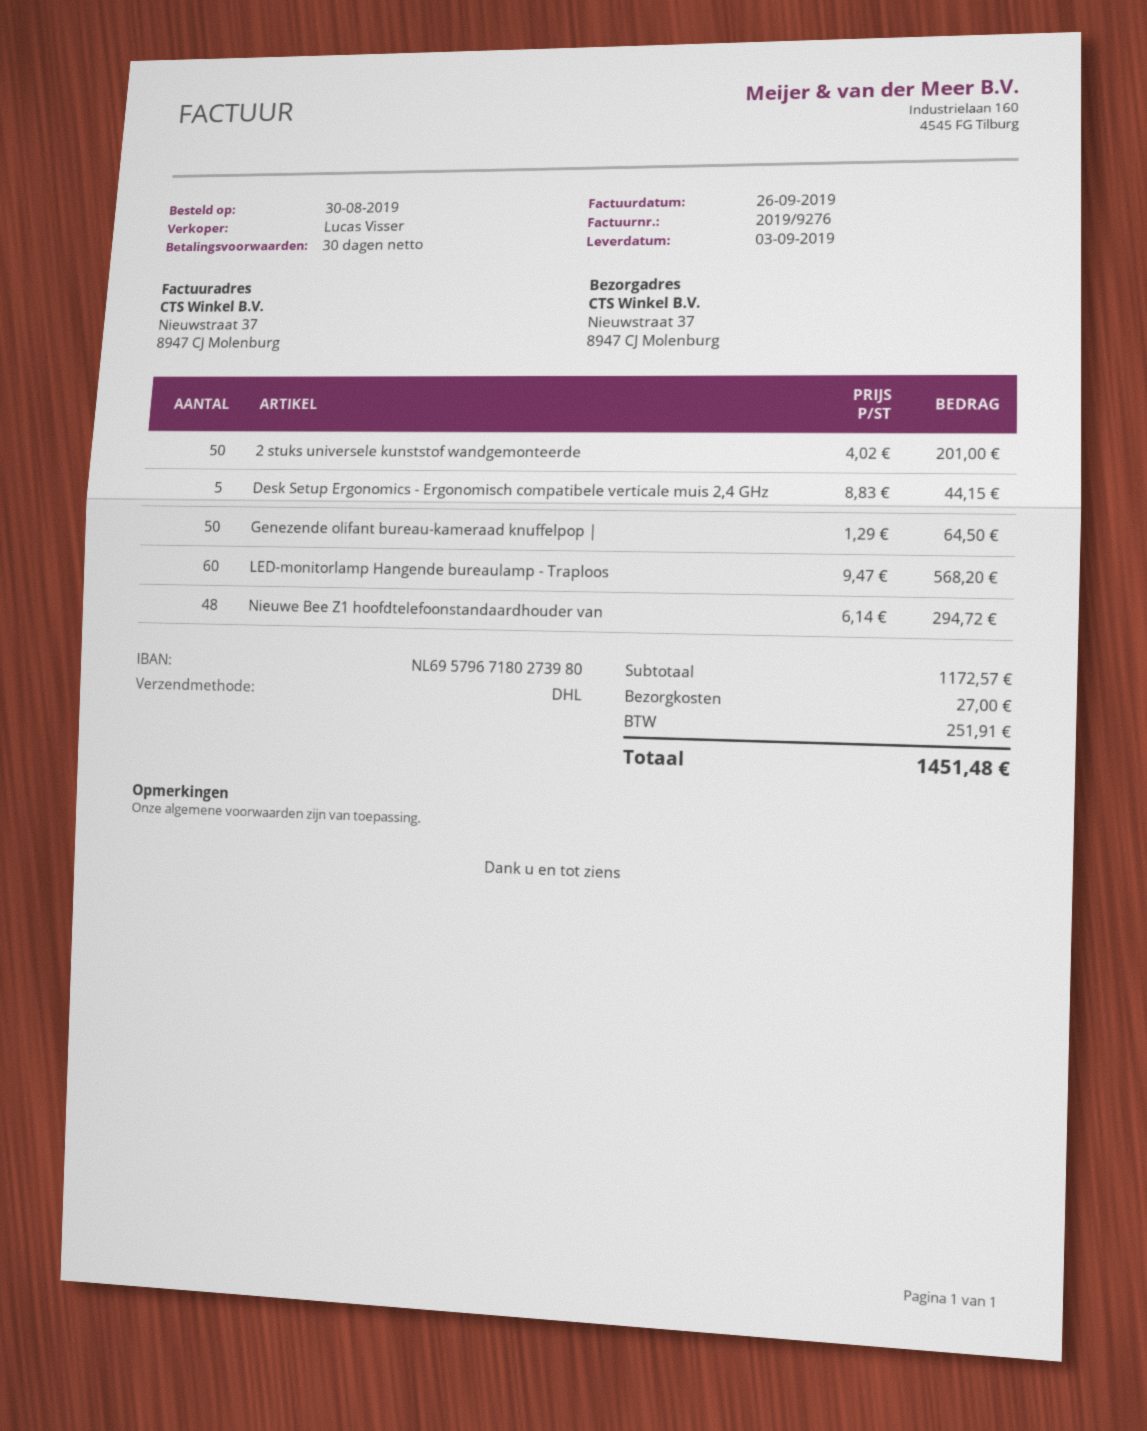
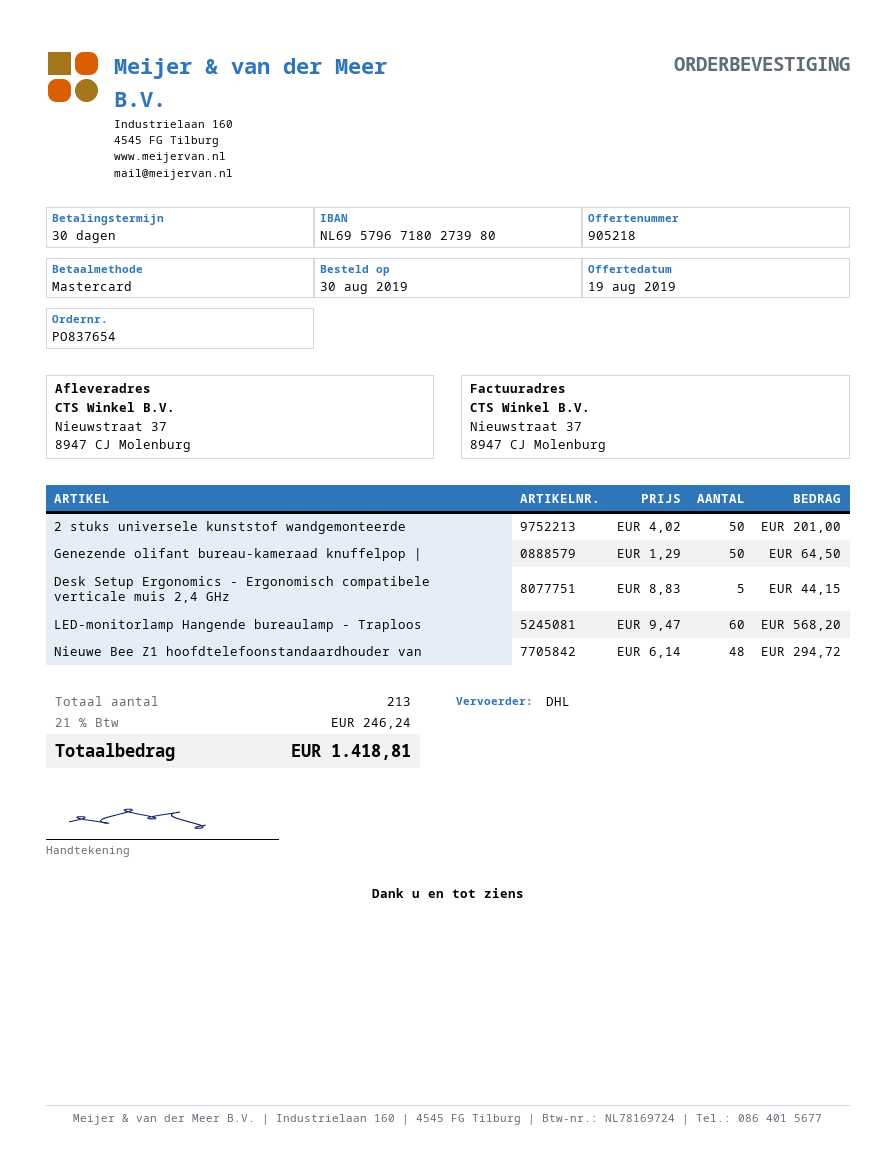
shipping: 27.00 -> none
tax: 251.91 -> 246.24
total: 1451.48 -> 1418.81

